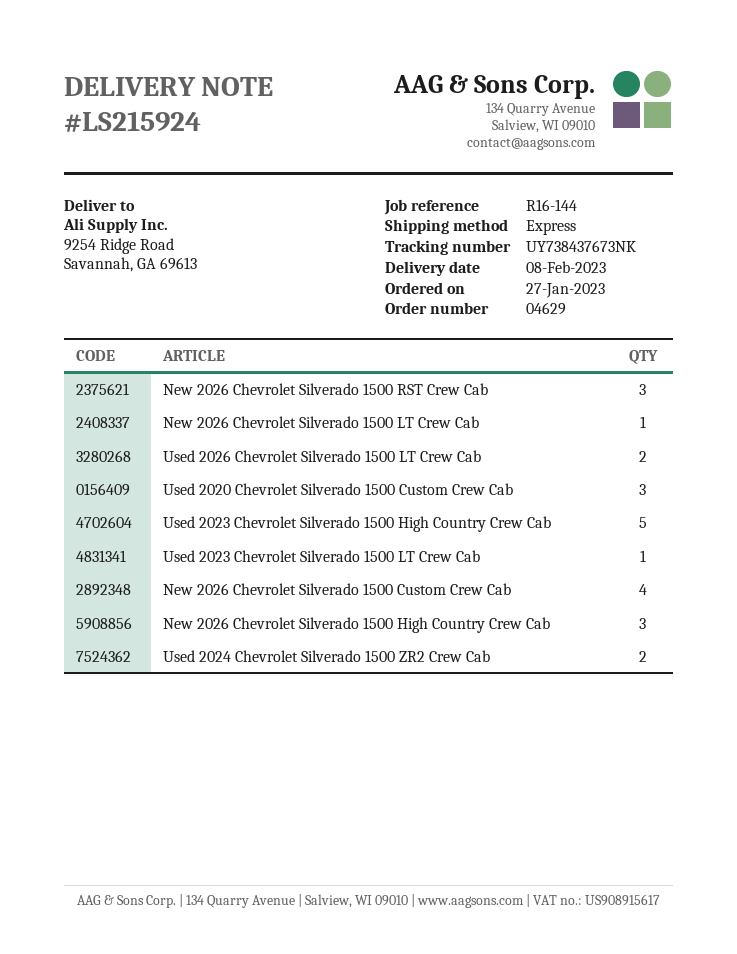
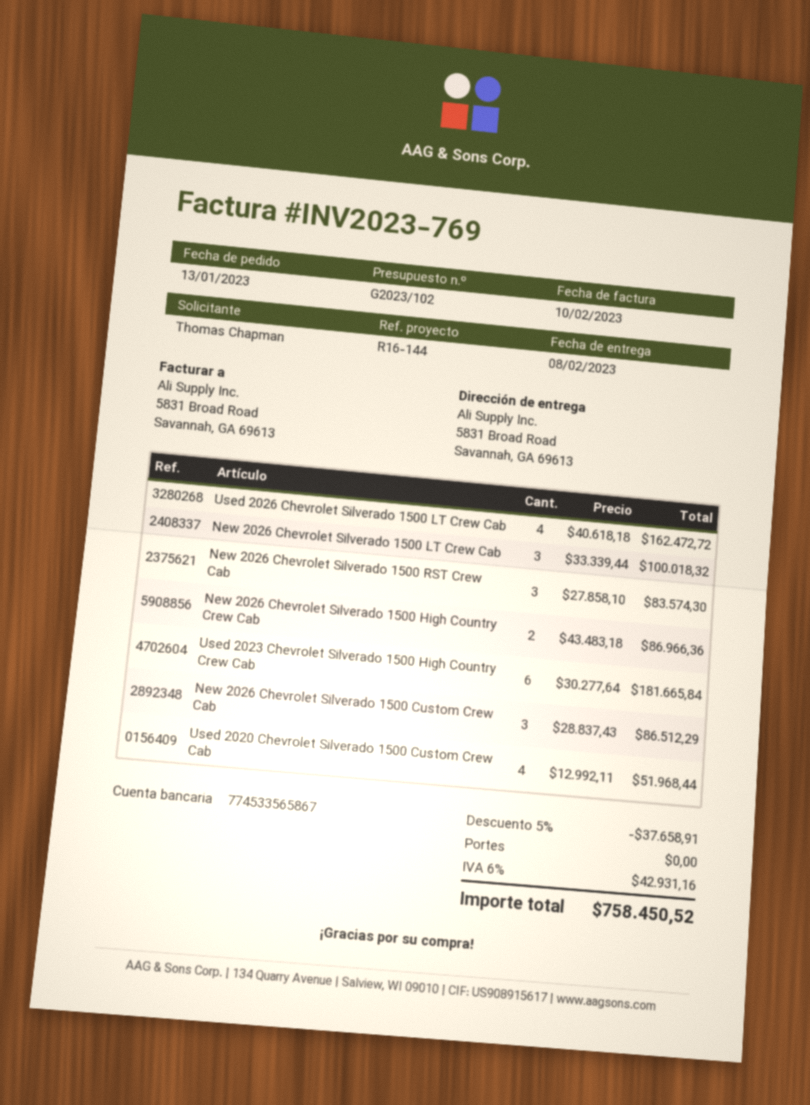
order date: 2023-01-27 -> 2023-01-13
ship to: 9254 Ridge Road, Savannah, GA 69613 -> 5831 Broad Road, Savannah, GA 69613
New 2026 Chevrolet Silverado 1500 LT Crew Cab: 1 -> 3
Used 2026 Chevrolet Silverado 1500 LT Crew Cab: 2 -> 4
Used 2020 Chevrolet Silverado 1500 Custom Crew Cab: 3 -> 4
Used 2023 Chevrolet Silverado 1500 High Country Crew Cab: 5 -> 6
Used 2023 Chevrolet Silverado 1500 LT Crew Cab: 1 -> none
New 2026 Chevrolet Silverado 1500 Custom Crew Cab: 4 -> 3
New 2026 Chevrolet Silverado 1500 High Country Crew Cab: 3 -> 2
Used 2024 Chevrolet Silverado 1500 ZR2 Crew Cab: 2 -> none

